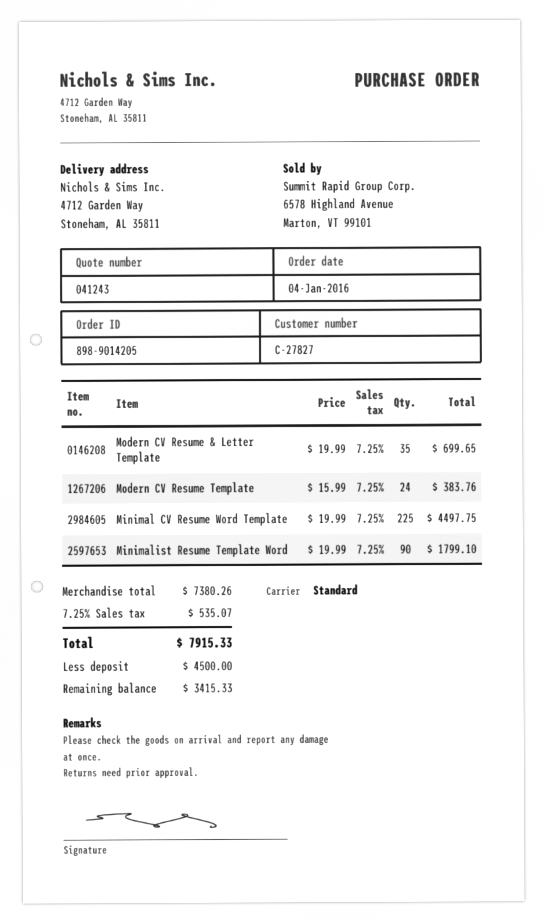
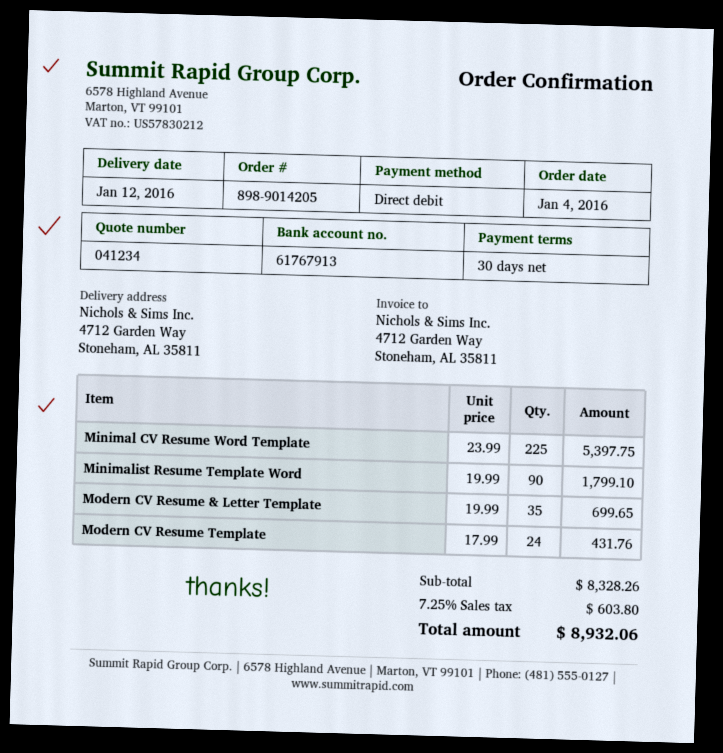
quote number: 041243 -> 041234
Modern CV Resume Template: 24 x 15.99 = 383.76 -> 24 x 17.99 = 431.76
Minimal CV Resume Word Template: 225 x 19.99 = 4497.75 -> 225 x 23.99 = 5397.75
subtotal: 7380.26 -> 8328.26
tax: 7.25% = 535.07 -> 7.25% = 603.80
total: 7915.33 -> 8932.06

